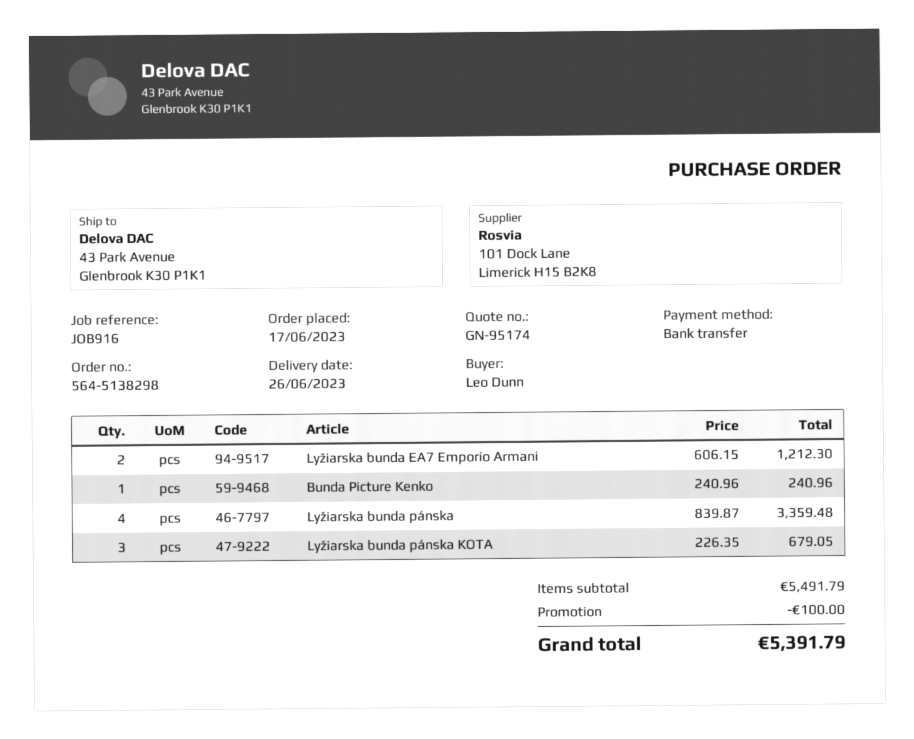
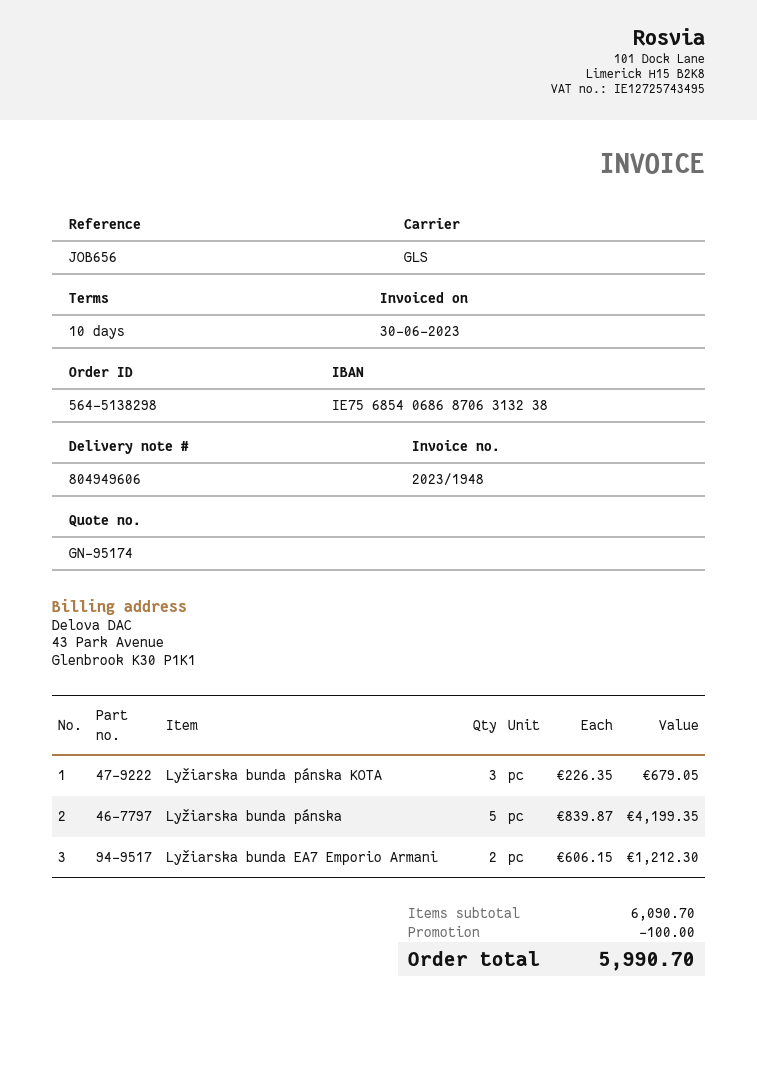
reference: JOB916 -> JOB656
Bunda Picture Kenko: 1 x 240.96 = 240.96 -> none
Lyžiarska bunda pánska: 4 x 839.87 = 3359.48 -> 5 x 839.87 = 4199.35
subtotal: 5491.79 -> 6090.70
total: 5391.79 -> 5990.70

